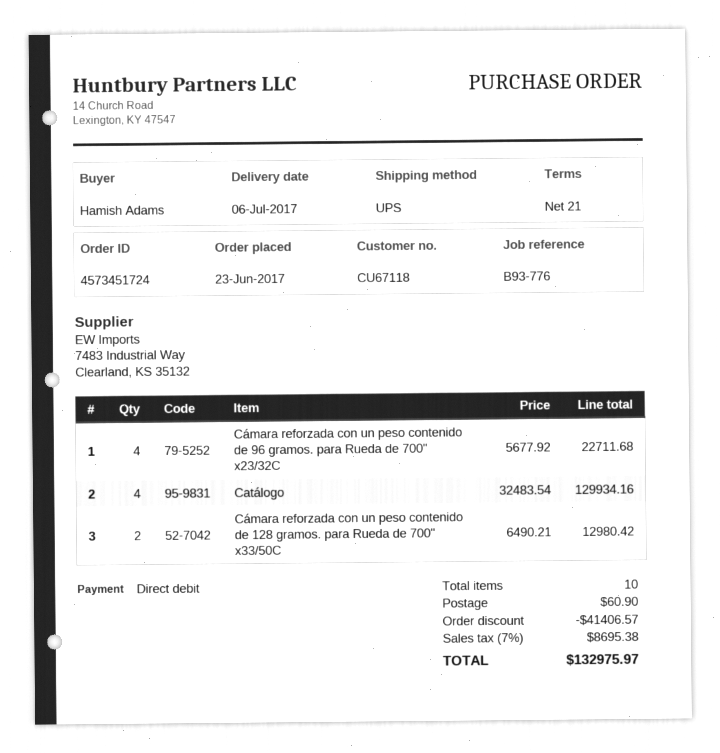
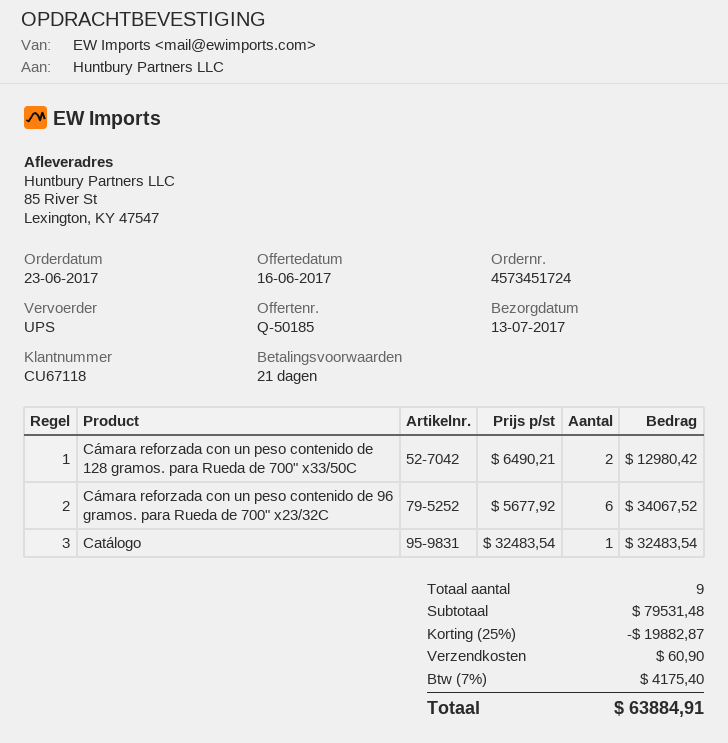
delivery date: 2017-07-06 -> 2017-07-13
Cámara reforzada con un peso contenido de 96 gramos. para Rueda de 700" x23/32C: 4 x 5677.92 = 22711.68 -> 6 x 5677.92 = 34067.52
Catálogo: 4 x 32483.54 = 129934.16 -> 1 x 32483.54 = 32483.54
total quantity: 10 -> 9
discount: 41406.57 -> 19882.87
tax: 7% = 8695.38 -> 7% = 4175.40
total: 132975.97 -> 63884.91

